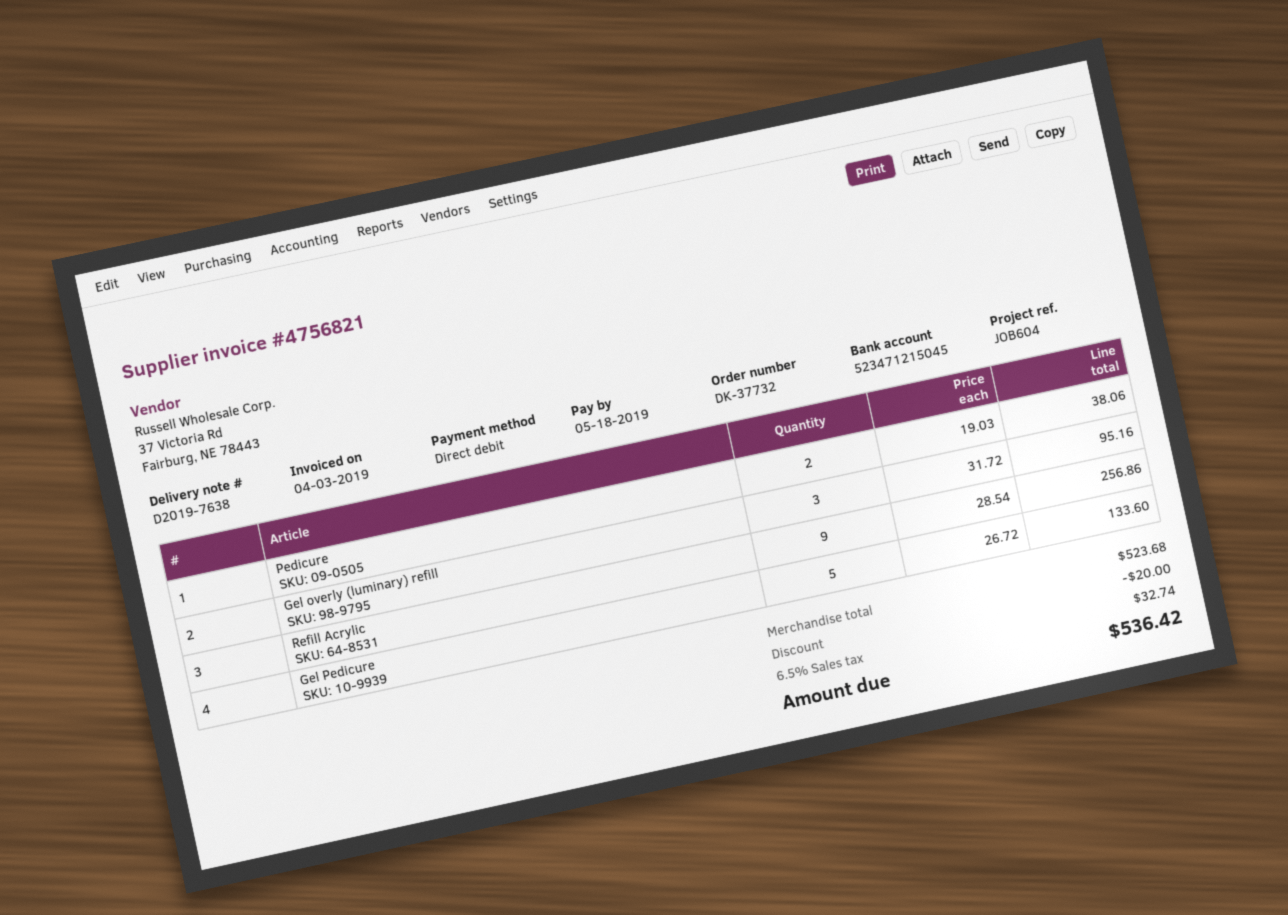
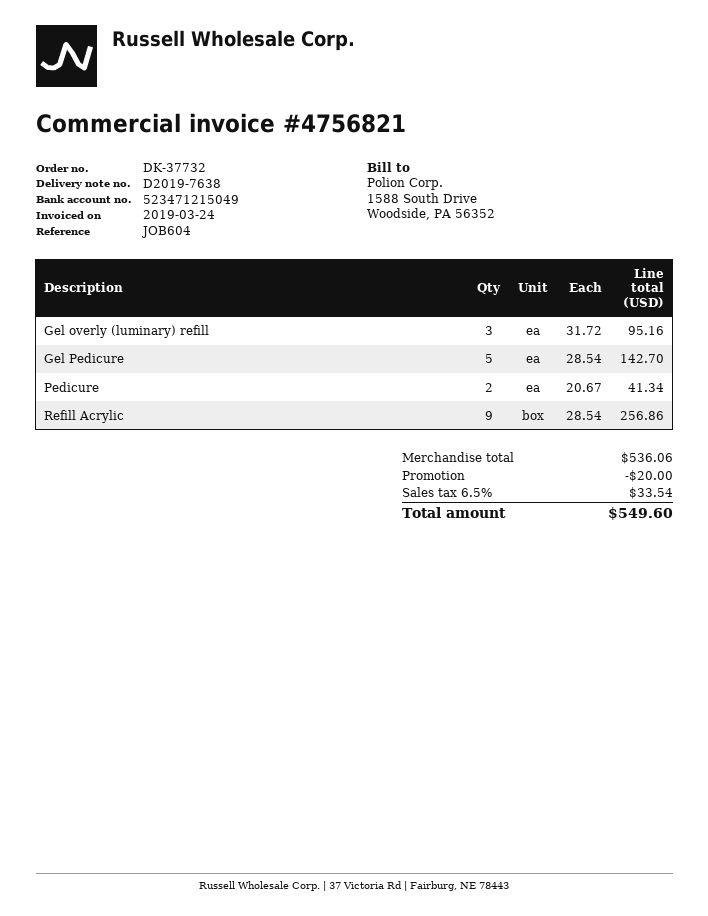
invoice date: 2019-04-03 -> 2019-03-24
bank account: 523471215045 -> 523471215049
Pedicure: 2 x 19.03 = 38.06 -> 2 x 20.67 = 41.34
Gel Pedicure: 5 x 26.72 = 133.60 -> 5 x 28.54 = 142.70
subtotal: 523.68 -> 536.06
tax: 6.5% = 32.74 -> 6.5% = 33.54
total: 536.42 -> 549.60

